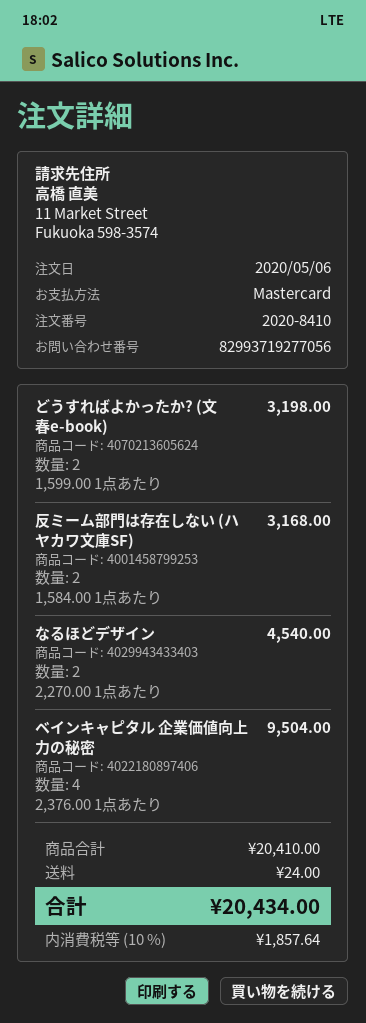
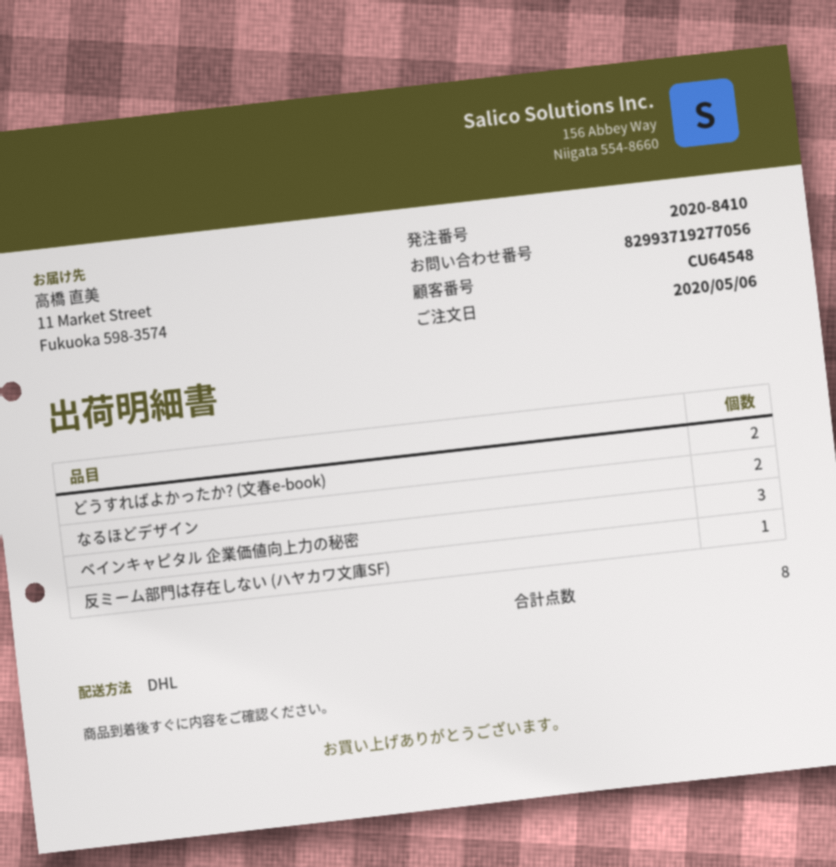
反ミーム部門は存在しない (ハヤカワ文庫SF): 2 -> 1
ベインキャピタル 企業価値向上力の秘密: 4 -> 3

